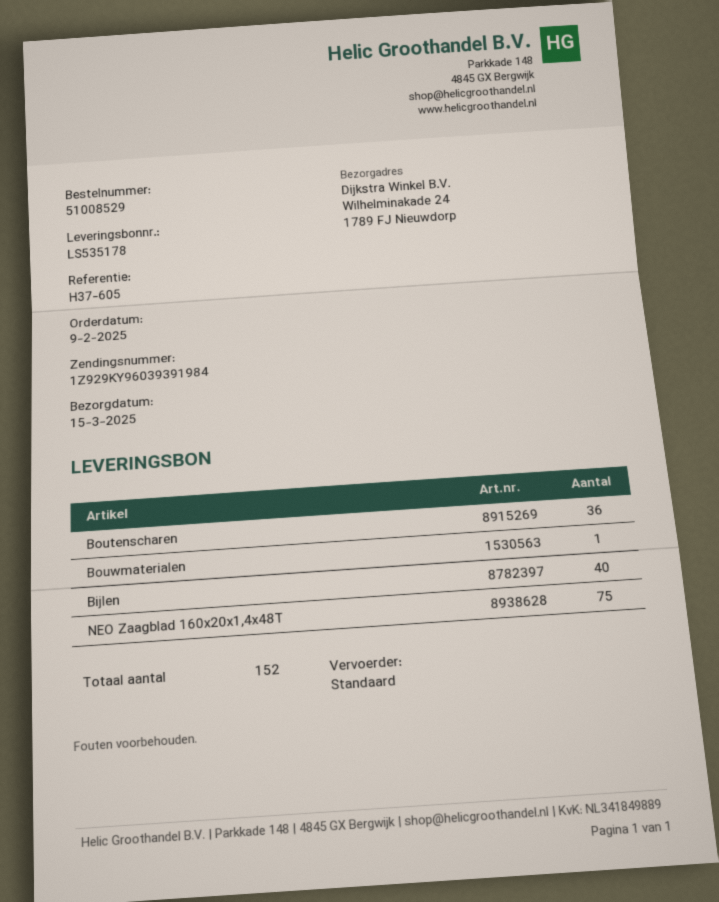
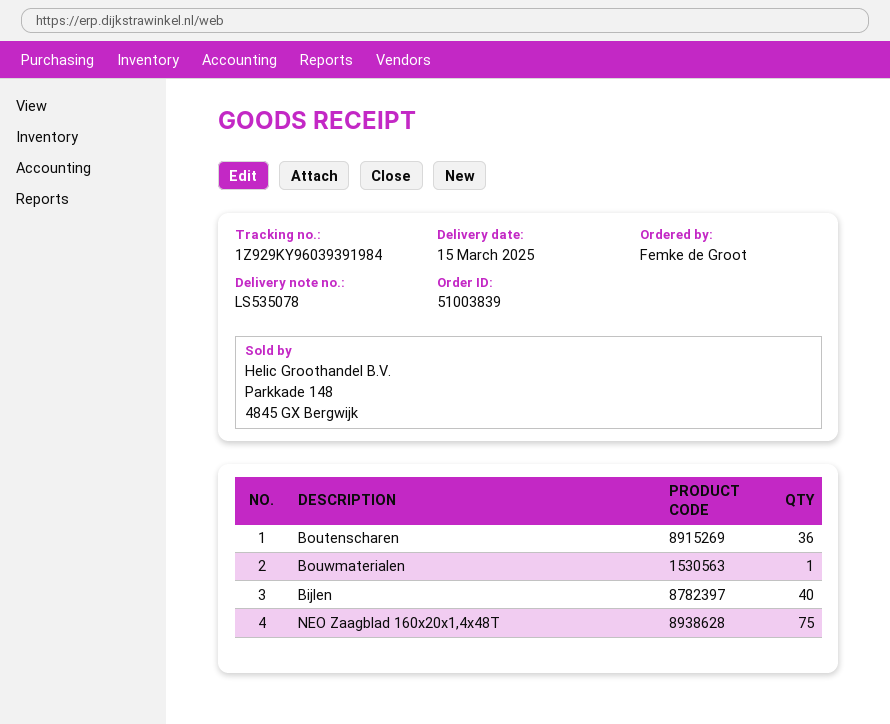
order number: 51008529 -> 51003839
delivery note number: LS535178 -> LS535078

